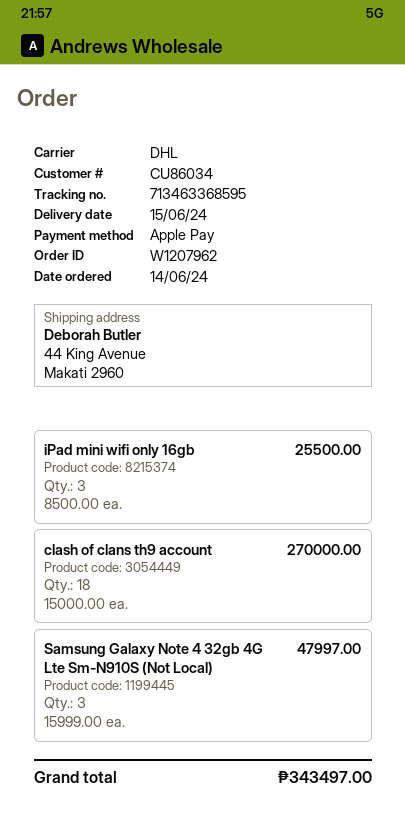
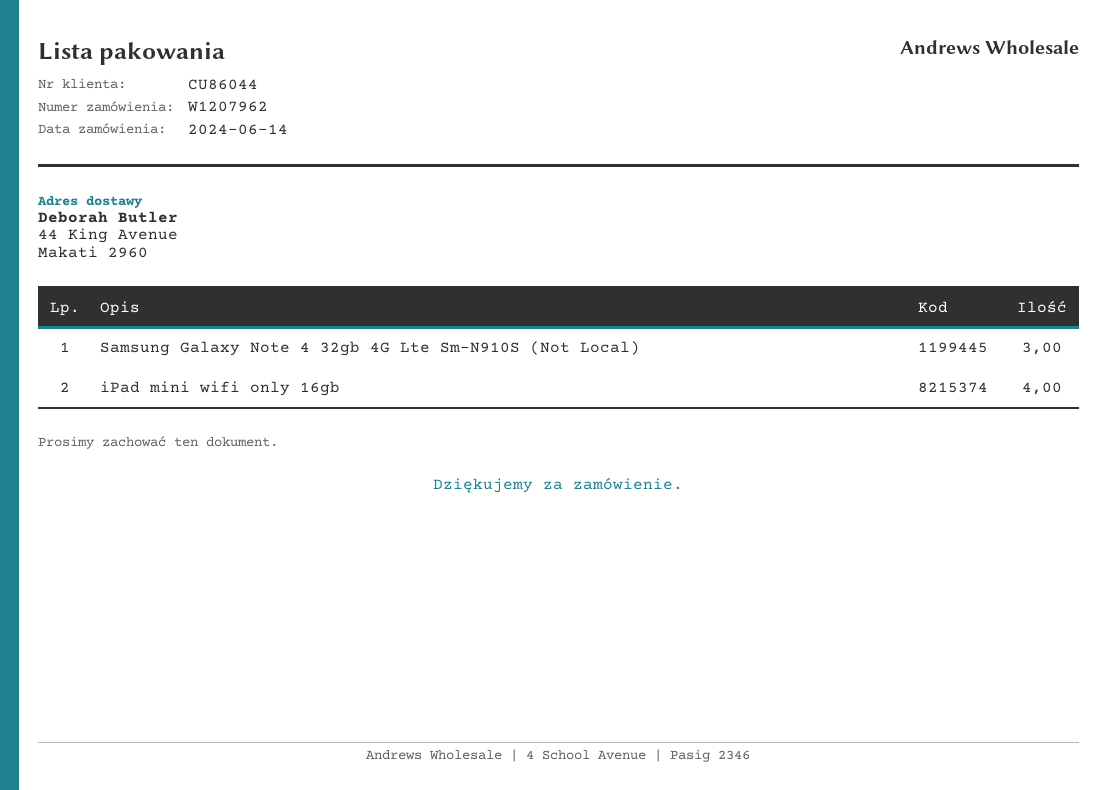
customer number: CU86034 -> CU86044
iPad mini wifi only 16gb: 3 -> 4
clash of clans th9 account: 18 -> none

